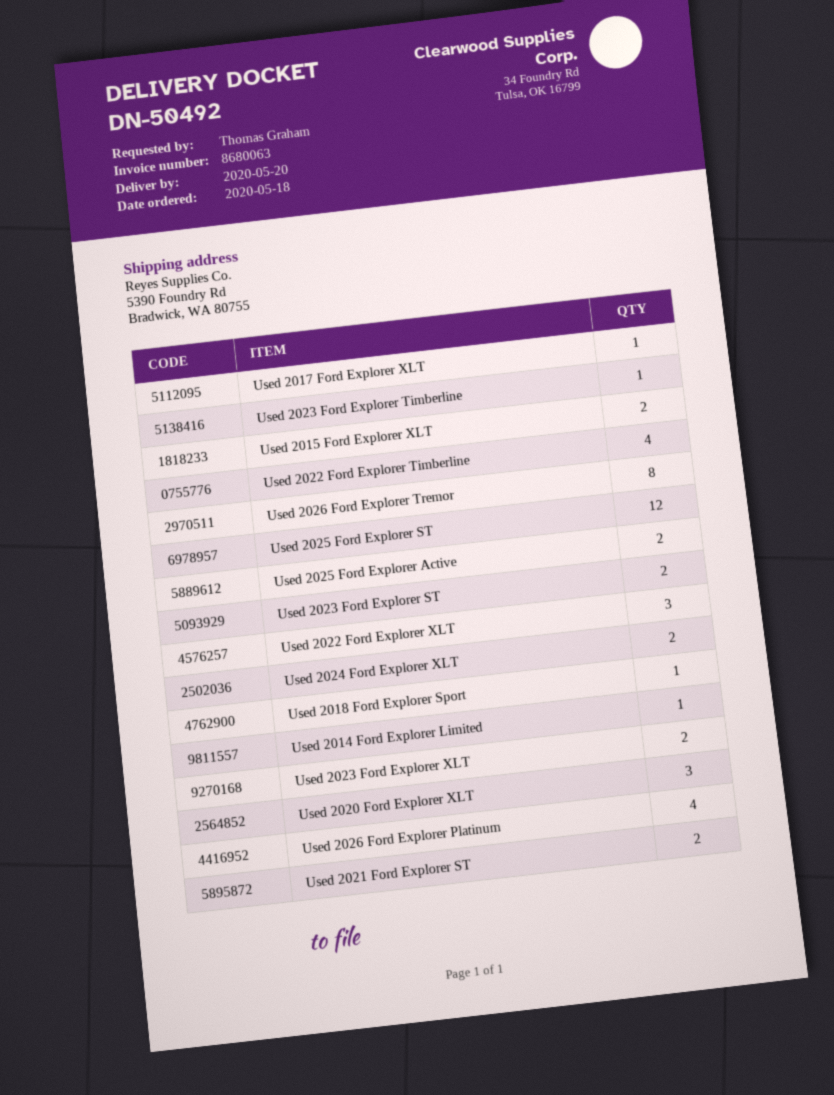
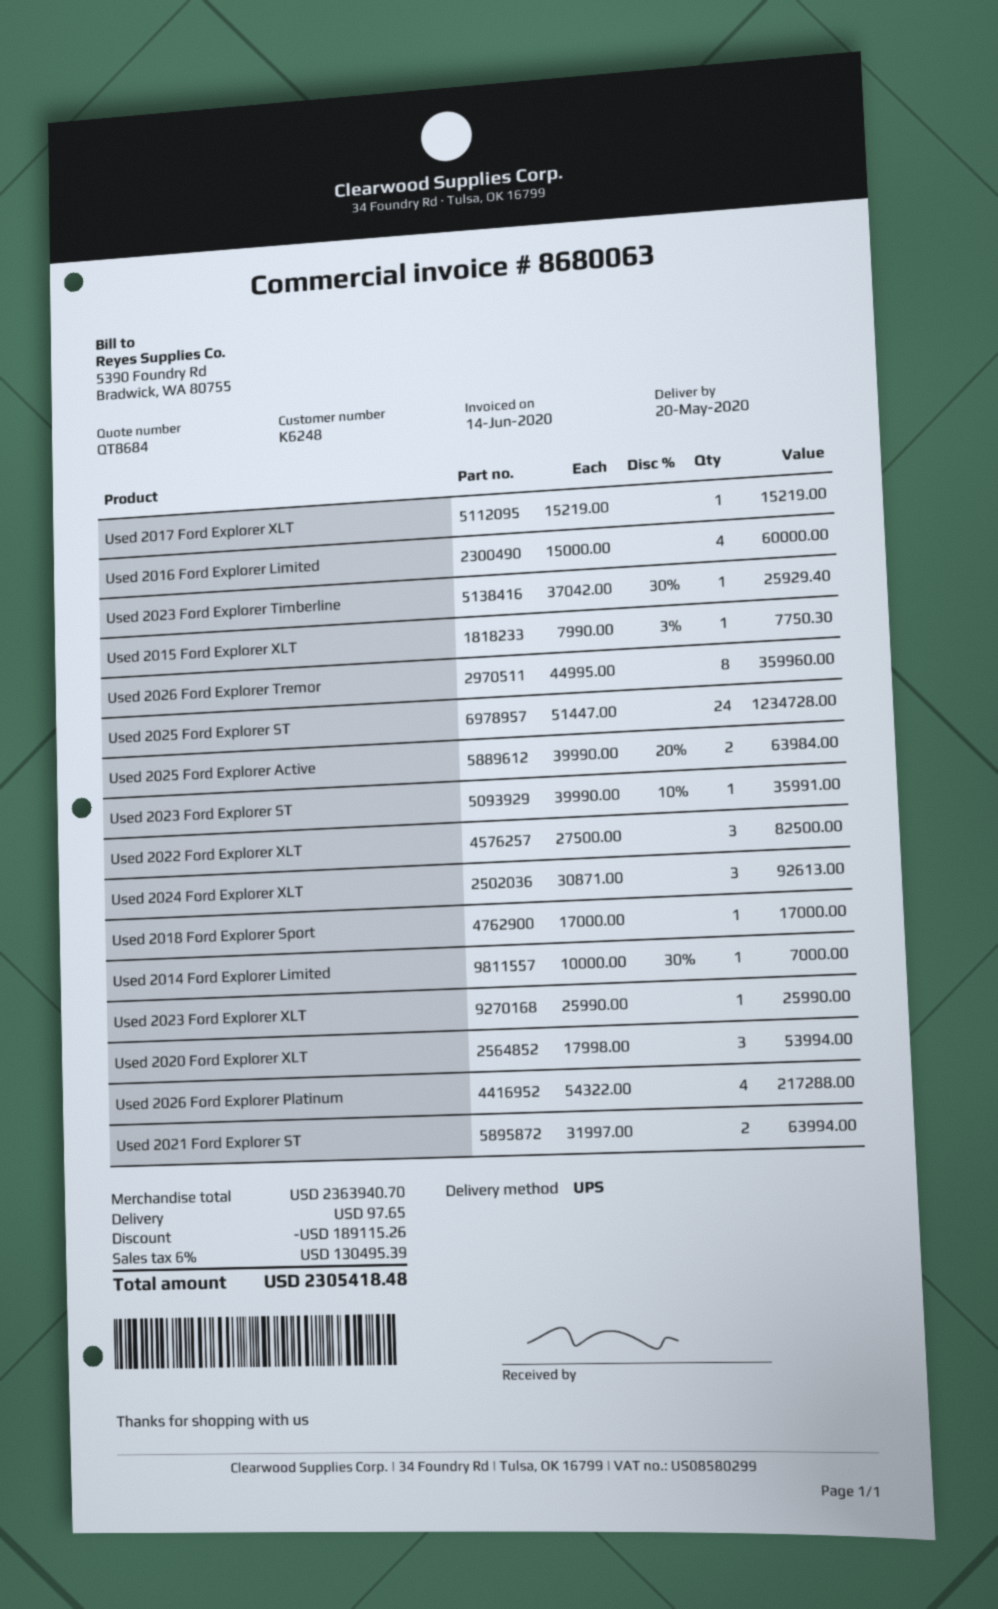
Used 2015 Ford Explorer XLT: 2 -> 1
Used 2022 Ford Explorer Timberline: 4 -> none
Used 2025 Ford Explorer ST: 12 -> 24
Used 2023 Ford Explorer ST: 2 -> 1
Used 2024 Ford Explorer XLT: 2 -> 3
Used 2023 Ford Explorer XLT: 2 -> 1
Used 2016 Ford Explorer Limited: none -> 4

